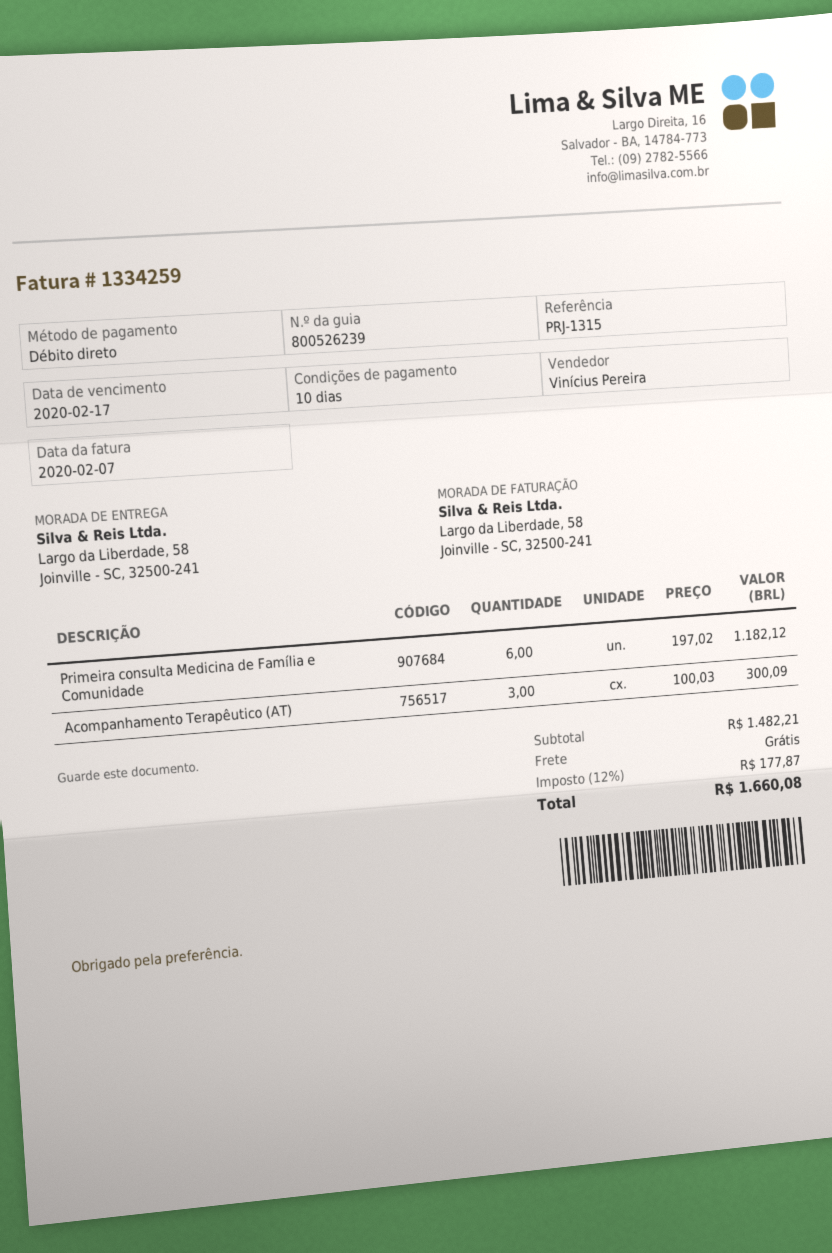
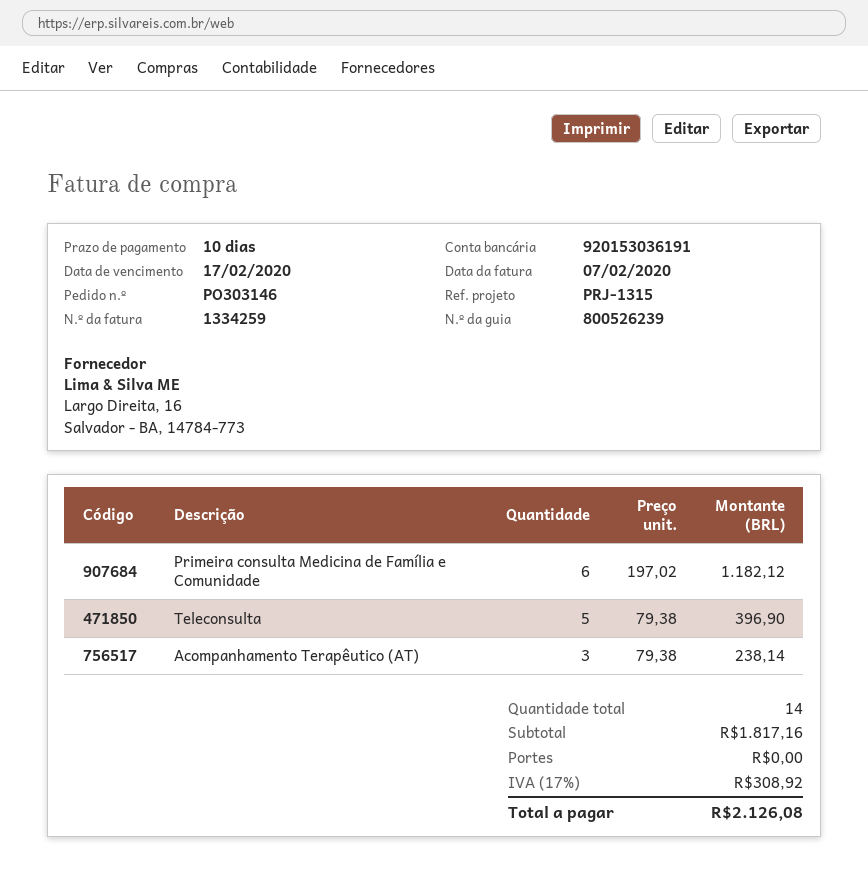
Acompanhamento Terapêutico (AT): 3 x 100.03 = 300.09 -> 3 x 79.38 = 238.14
Teleconsulta: none -> 5 x 79.38 = 396.90
subtotal: 1482.21 -> 1817.16
tax: 12% = 177.87 -> 17% = 308.92
total: 1660.08 -> 2126.08

